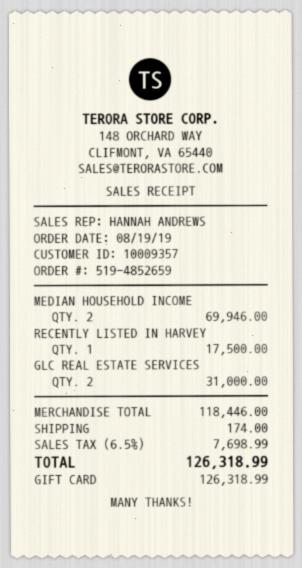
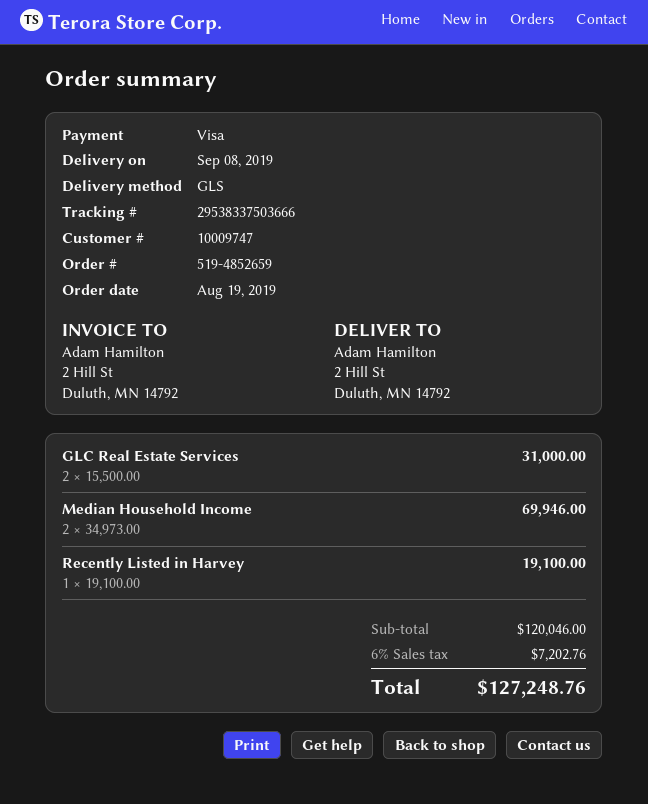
customer number: 10009357 -> 10009747
payment method: gift card -> Visa
RECENTLY LISTED IN HARVEY: 1 for 17500.00 -> 1 for 19100.00
subtotal: 118446.00 -> 120046.00
shipping: 174.00 -> none
tax: 6.5% = 7698.99 -> 6% = 7202.76
total: 126318.99 -> 127248.76

